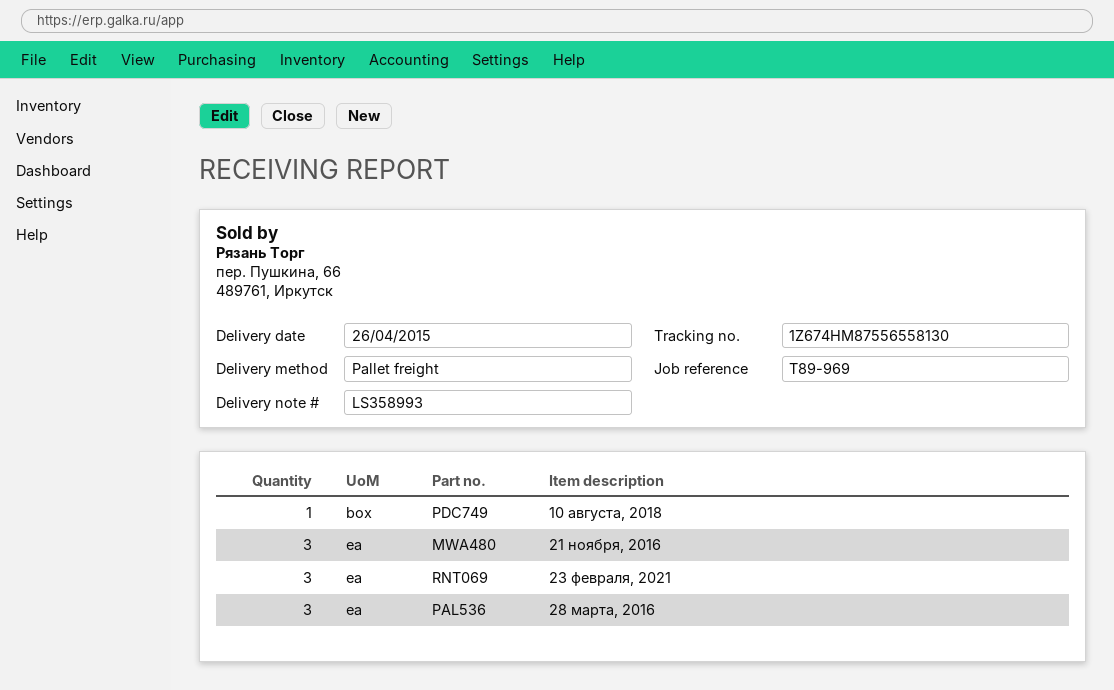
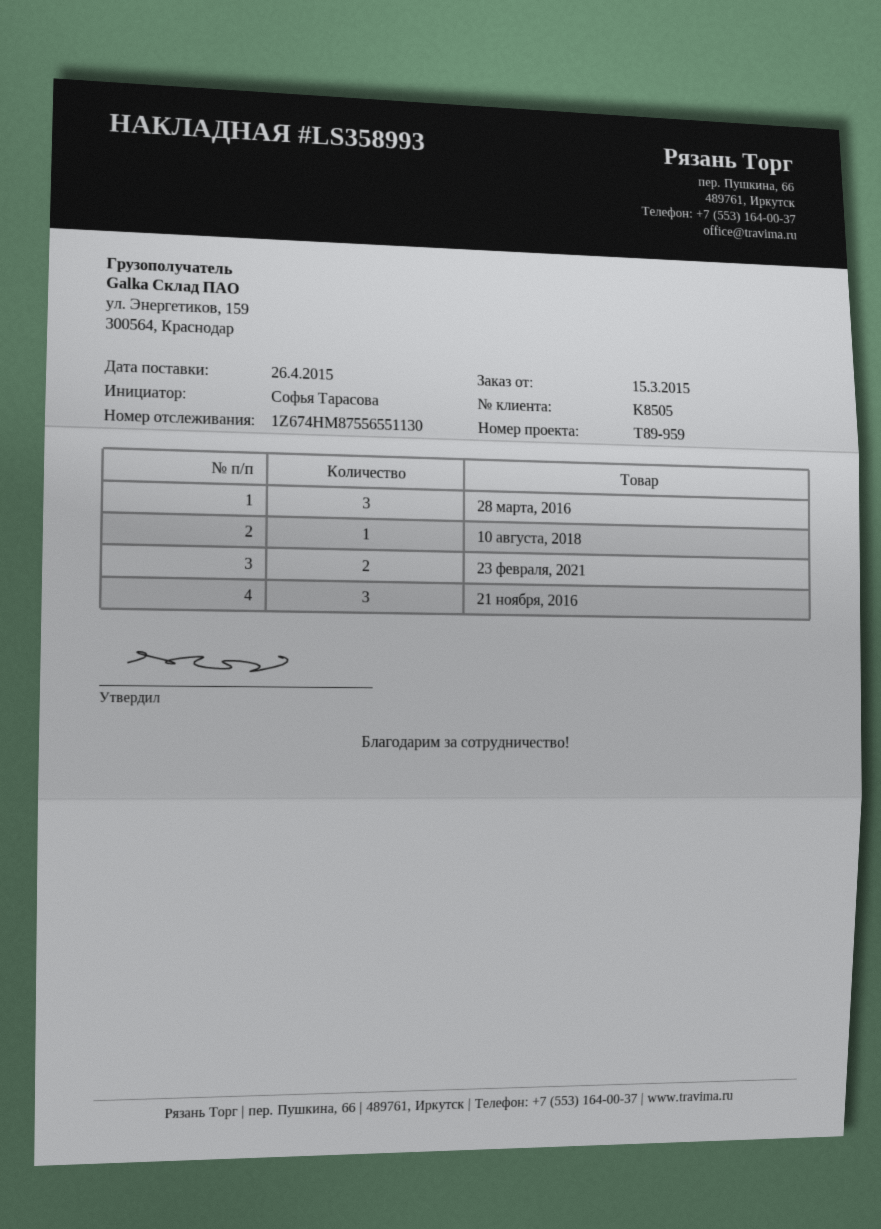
reference: T89-969 -> T89-959
tracking number: 1Z674HM87556558130 -> 1Z674HM87556551130
23 февраля, 2021: 3 -> 2

